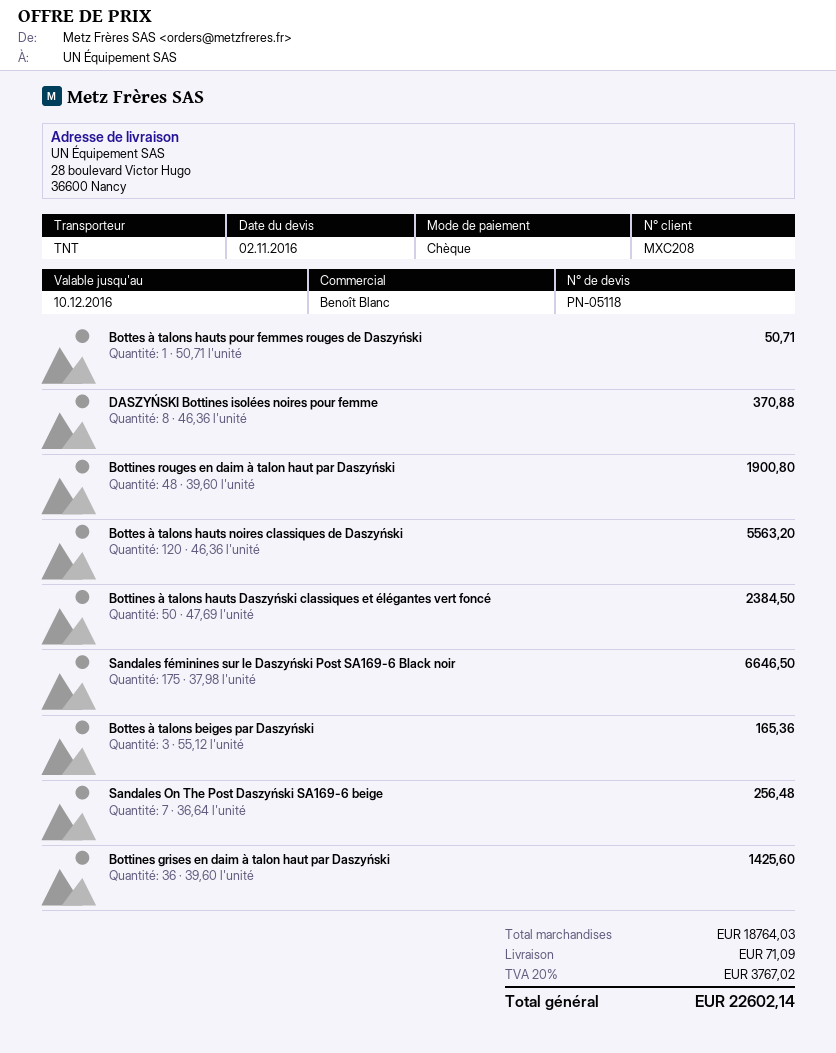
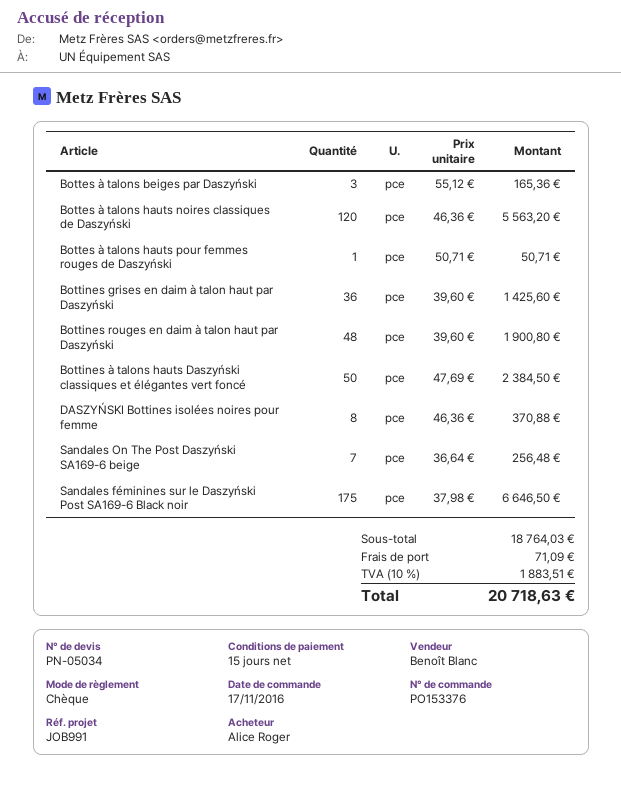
quote number: PN-05118 -> PN-05034
tax: 20% = 3767.02 -> 10% = 1883.51
total: 22602.14 -> 20718.63

